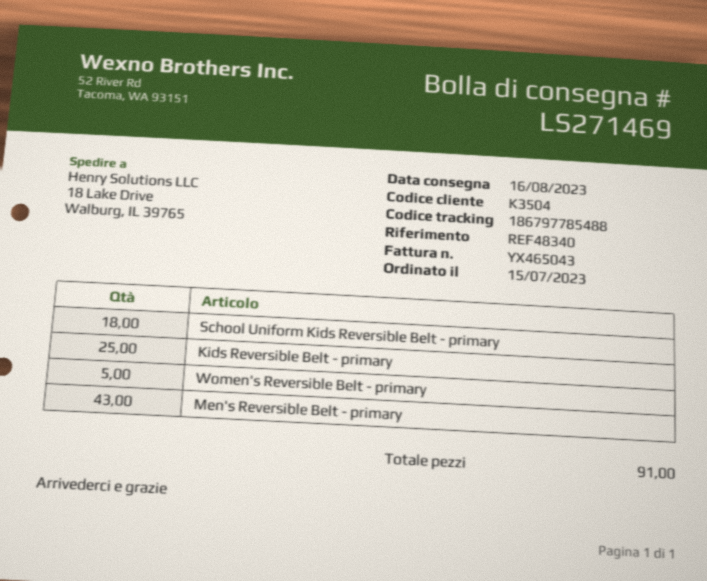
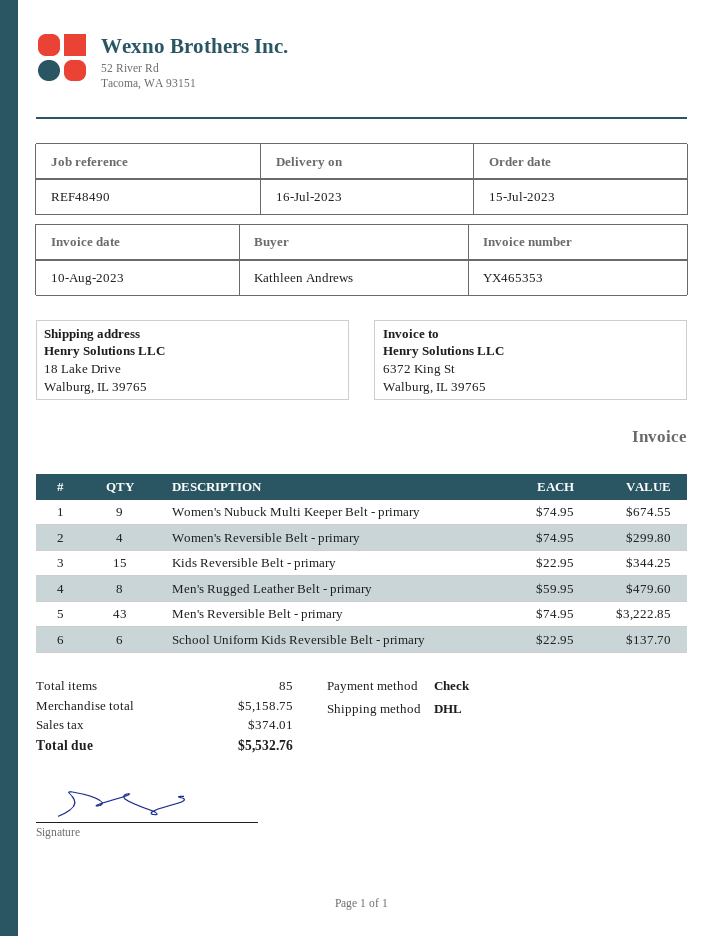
delivery date: 2023-08-16 -> 2023-07-16
invoice number: YX465043 -> YX465353
reference: REF48340 -> REF48490
School Uniform Kids Reversible Belt - primary: 18 -> 6
Kids Reversible Belt - primary: 25 -> 15
Women's Reversible Belt - primary: 5 -> 4
Women's Nubuck Multi Keeper Belt - primary: none -> 9
Men's Rugged Leather Belt - primary: none -> 8
total quantity: 91 -> 85

